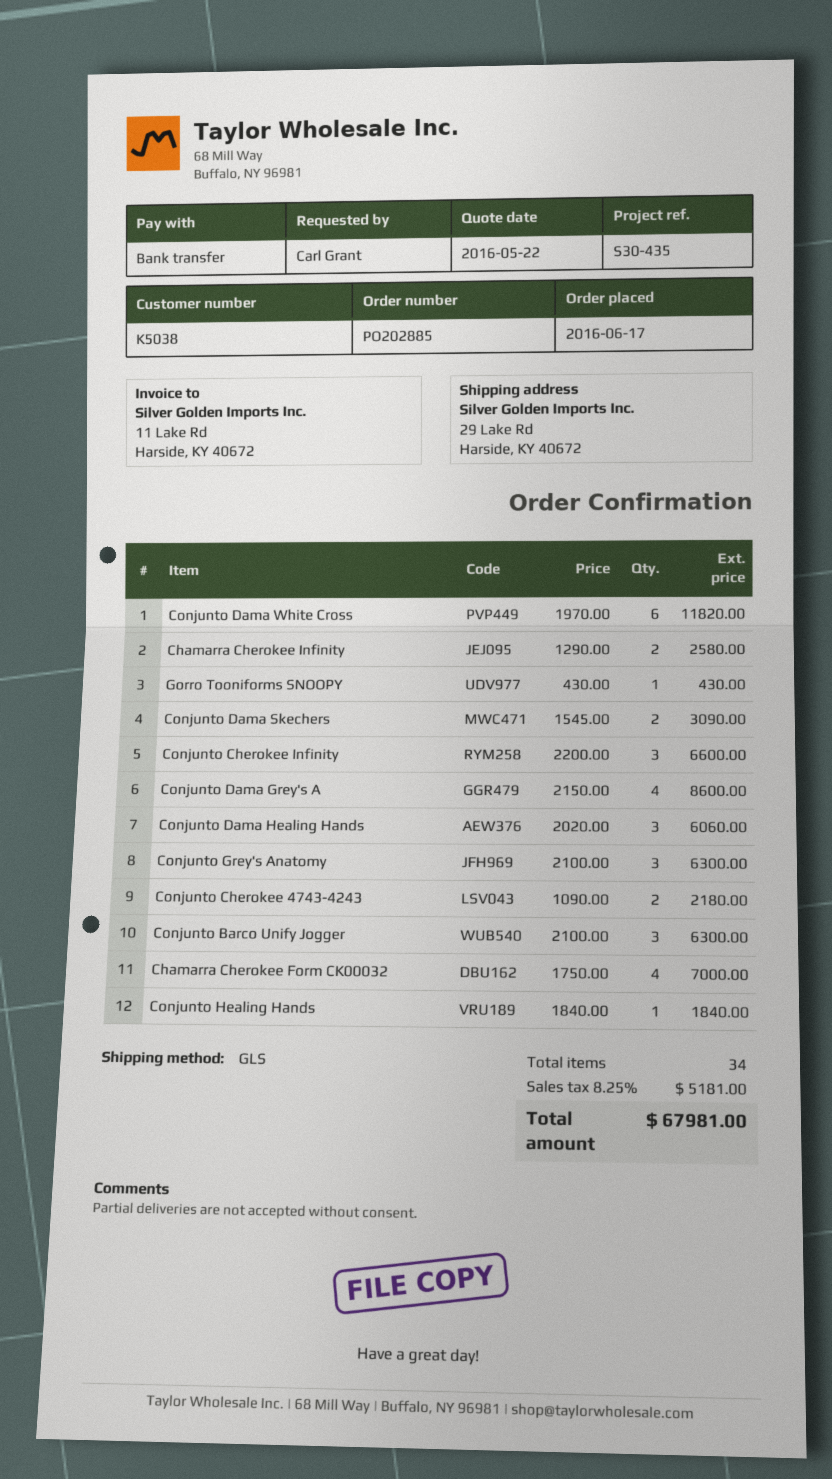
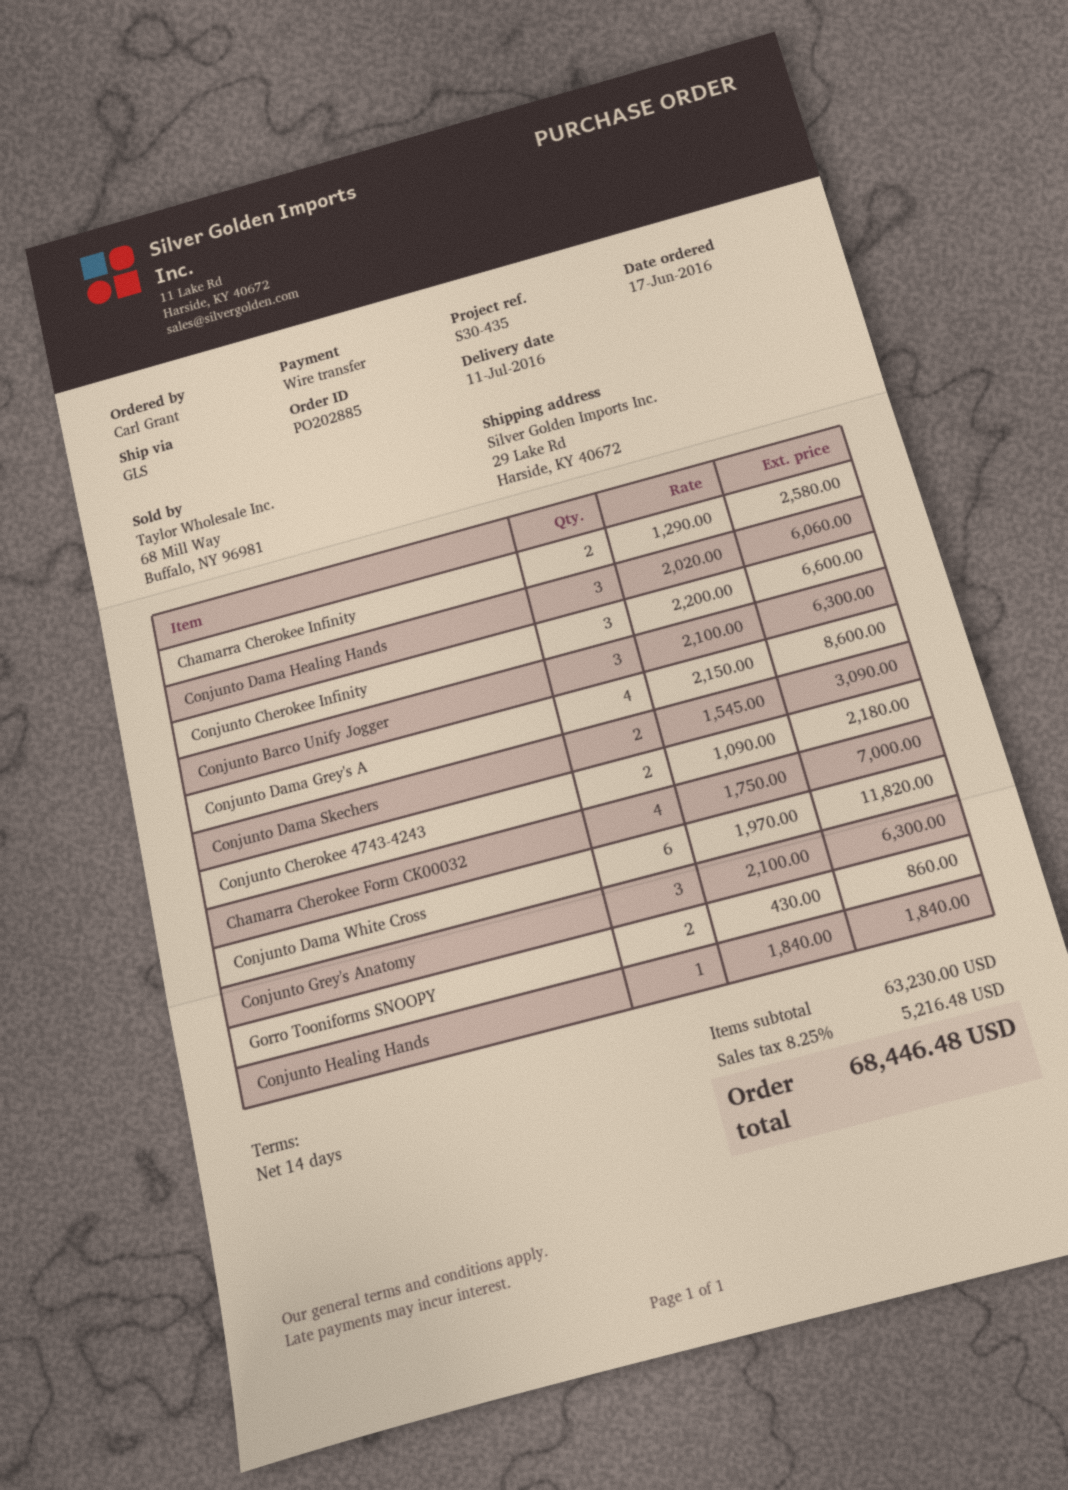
Gorro Tooniforms SNOOPY: 1 x 430.00 = 430.00 -> 2 x 430.00 = 860.00
tax: 8.25% = 5181.00 -> 8.25% = 5216.48
total: 67981.00 -> 68446.48

